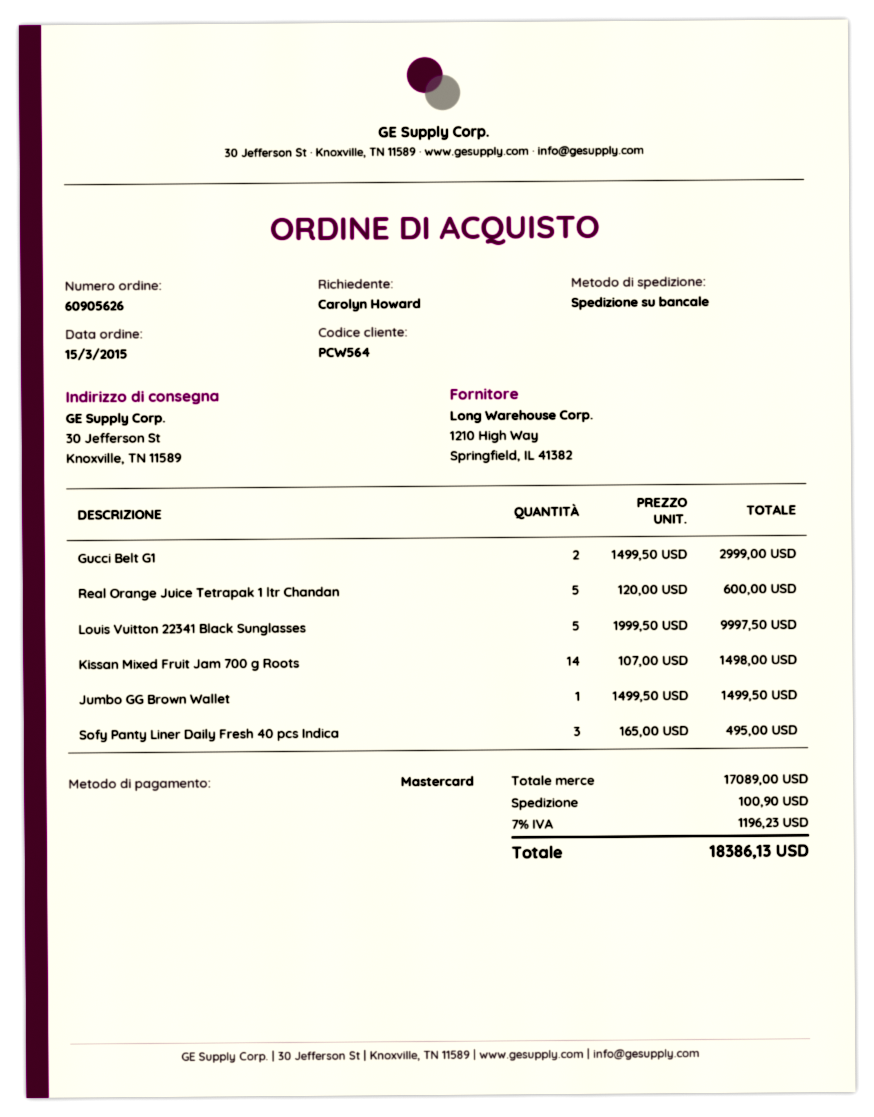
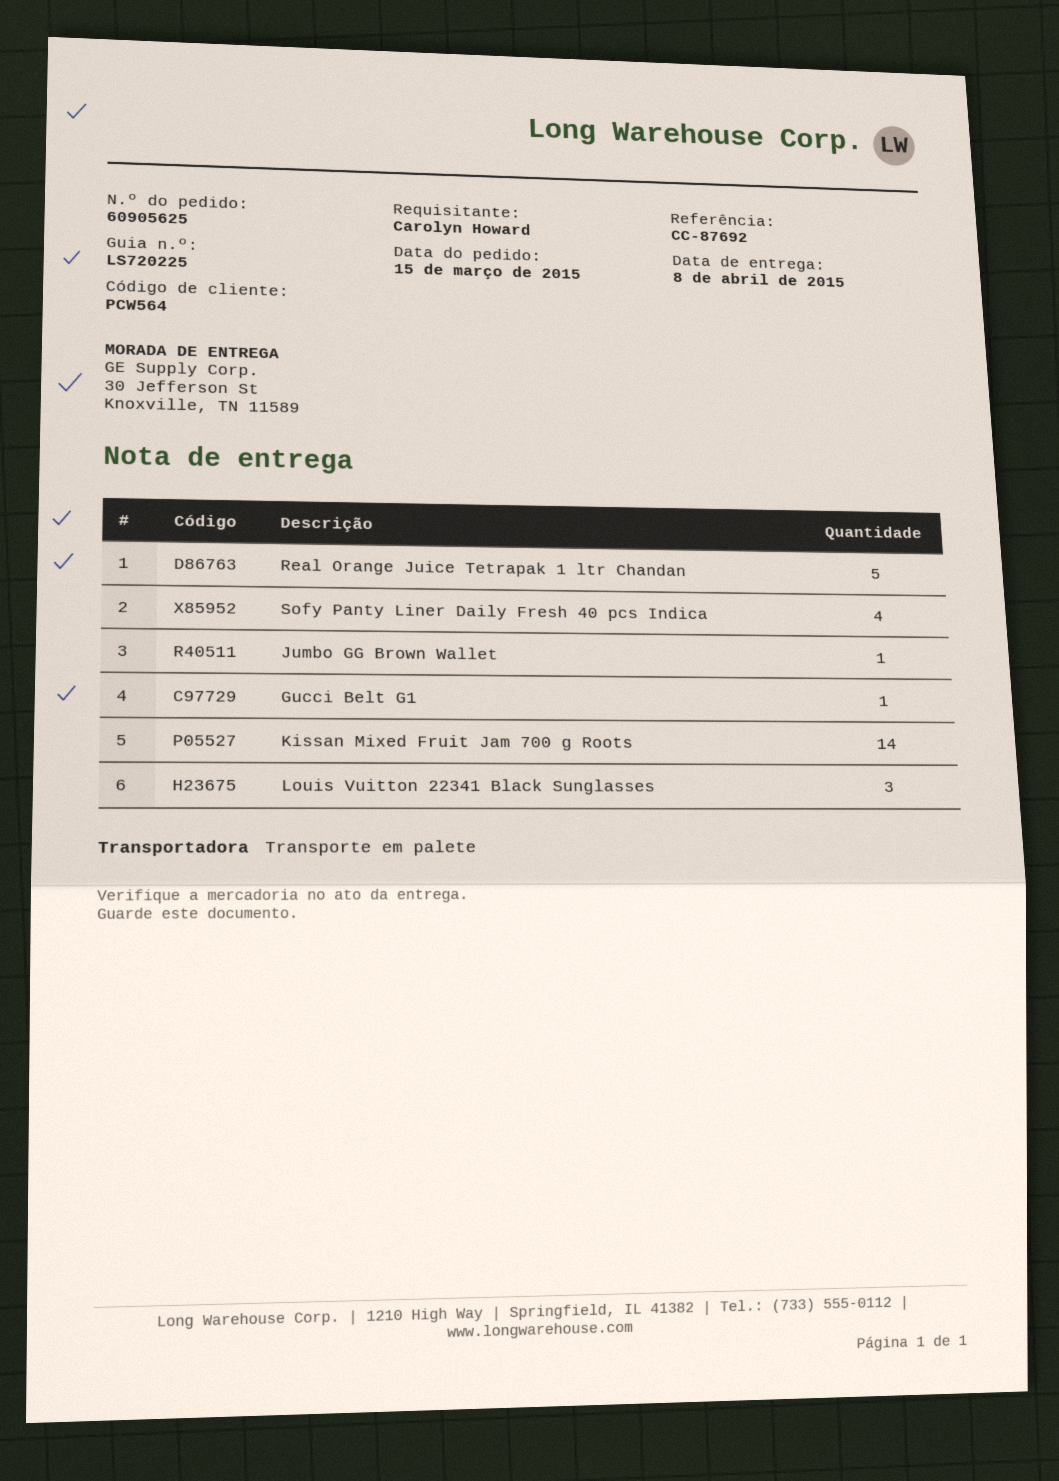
order number: 60905626 -> 60905625
Gucci Belt G1: 2 -> 1
Louis Vuitton 22341 Black Sunglasses: 5 -> 3
Sofy Panty Liner Daily Fresh 40 pcs Indica: 3 -> 4

